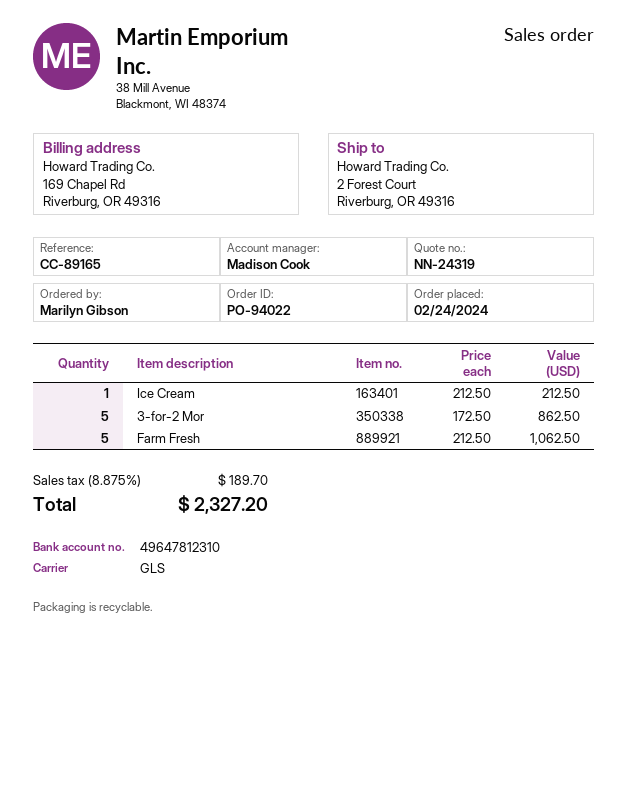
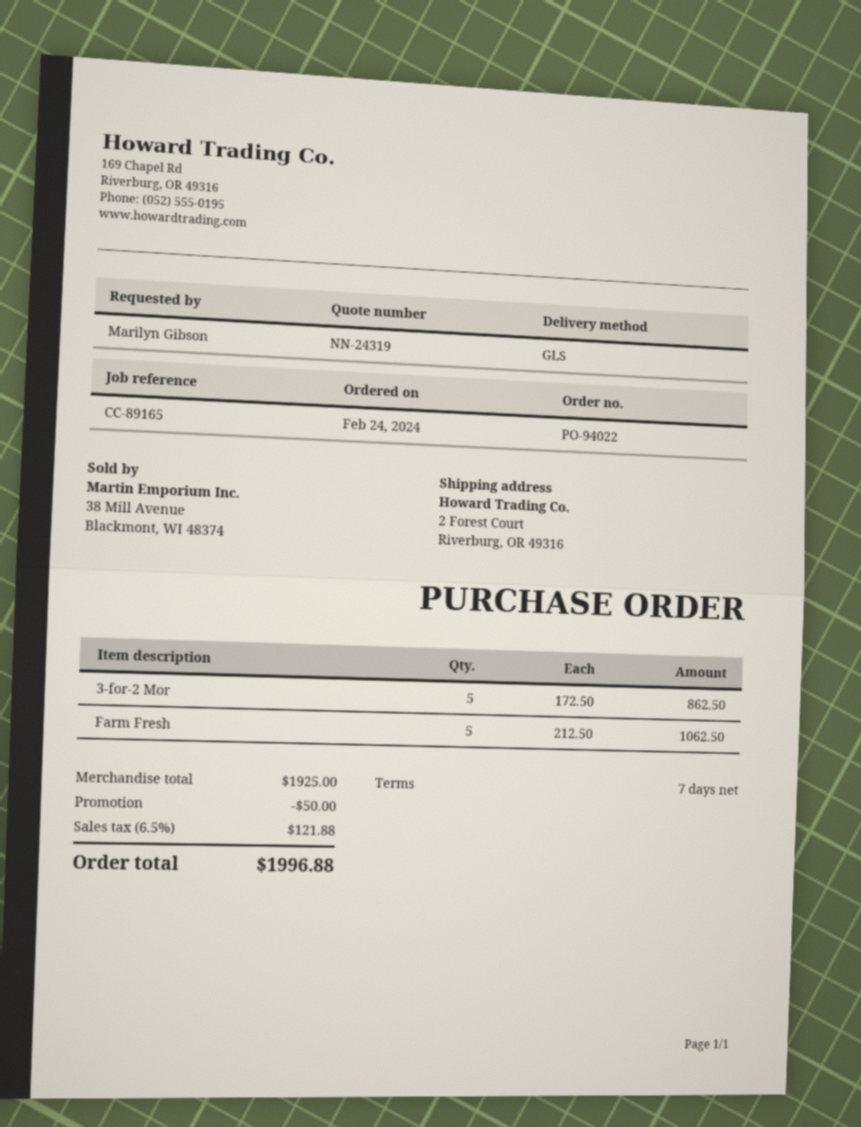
Ice Cream: 1 x 212.50 = 212.50 -> none
discount: none -> 50.00
tax: 8.875% = 189.70 -> 6.5% = 121.88
total: 2327.20 -> 1996.88

